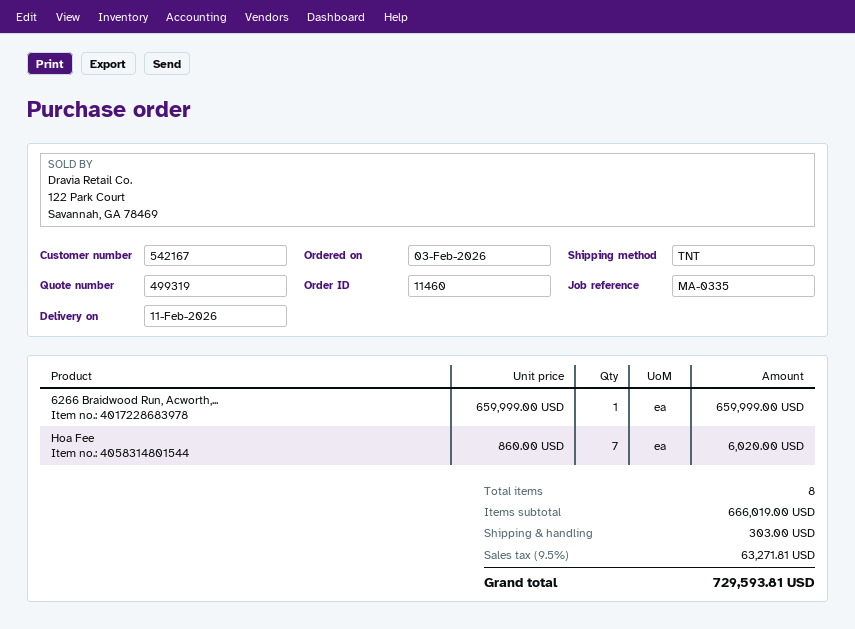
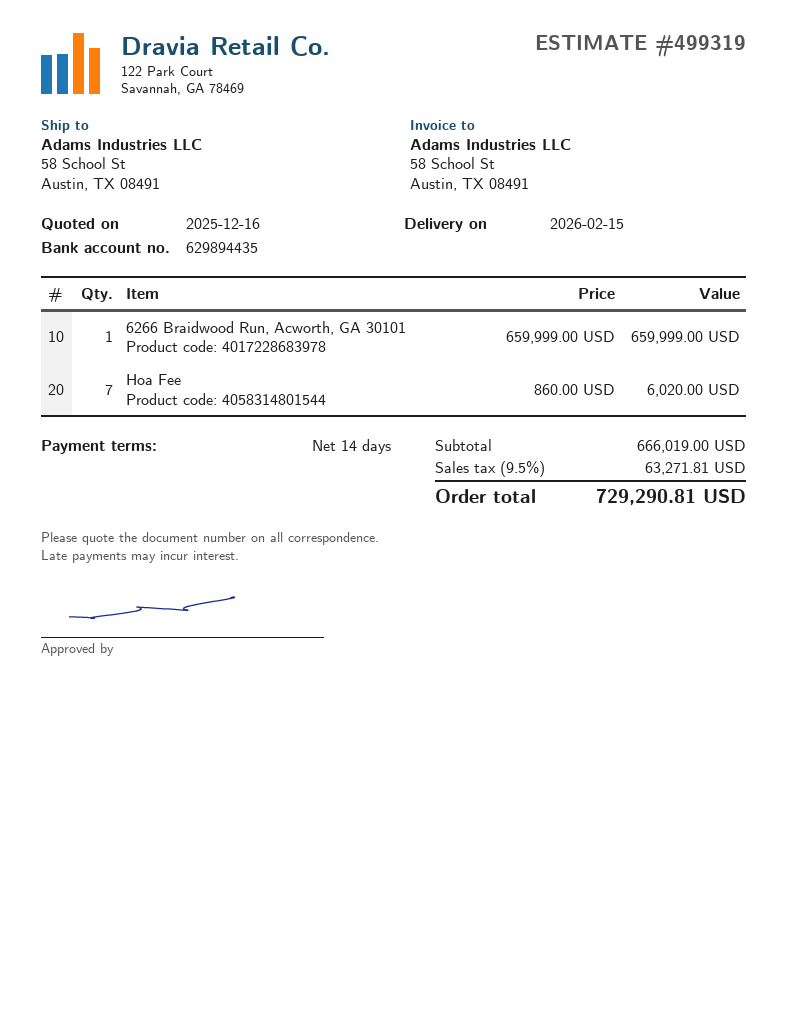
delivery date: 2026-02-11 -> 2026-02-15
shipping: 303.00 -> none
total: 729593.81 -> 729290.81

